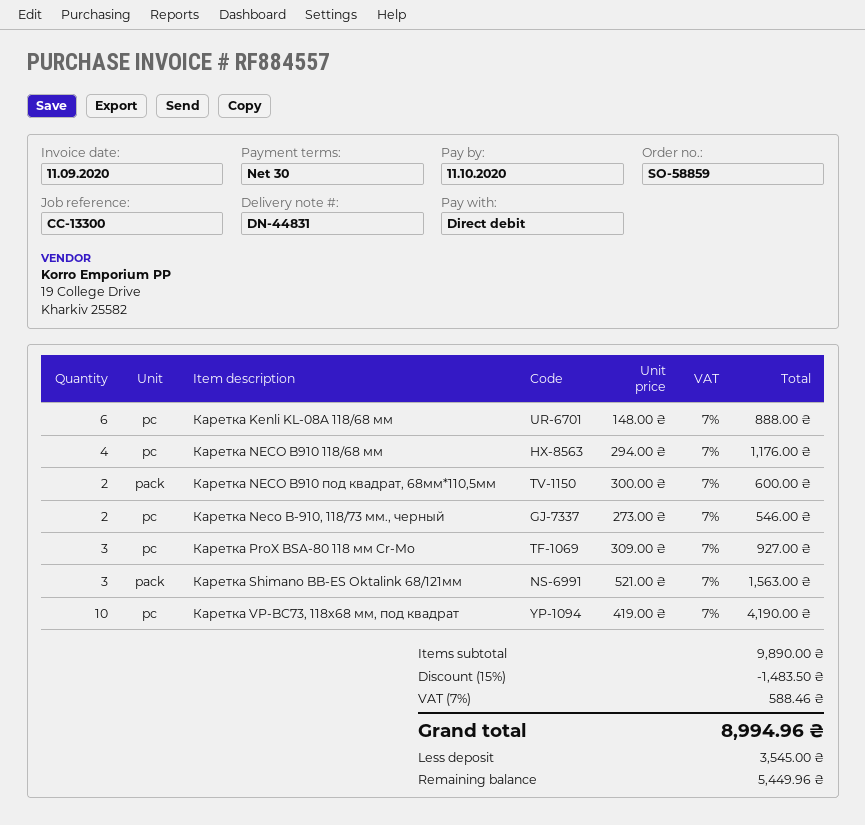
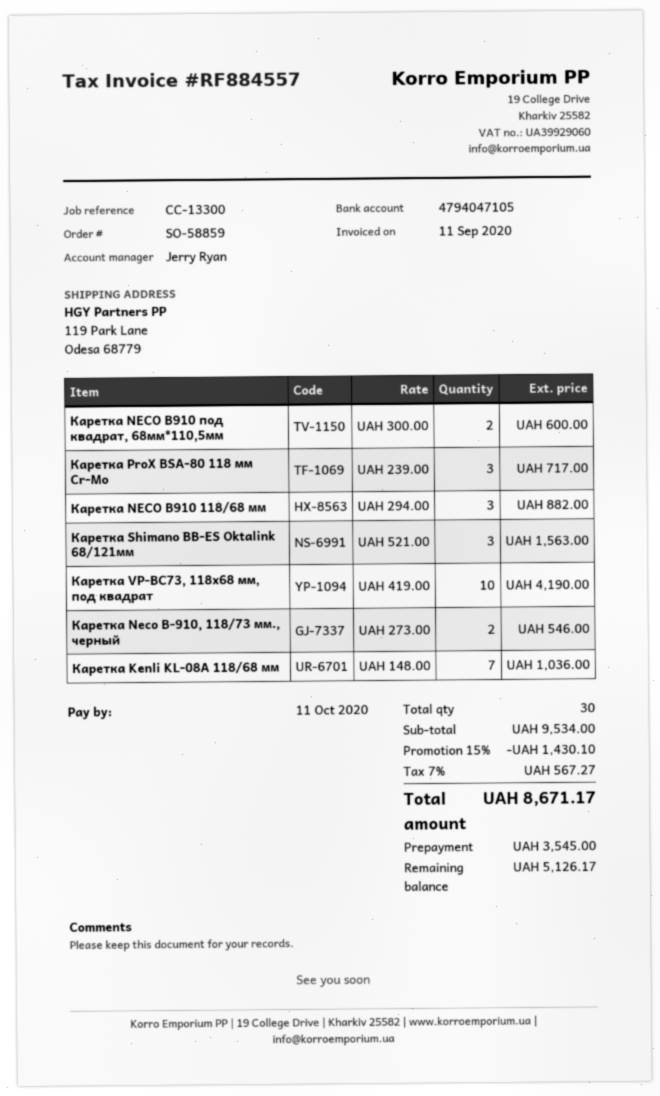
Каретка Kenli KL-08A 118/68 мм: 6 x 148.00 = 888.00 -> 7 x 148.00 = 1036.00
Каретка NECO B910 118/68 мм: 4 x 294.00 = 1176.00 -> 3 x 294.00 = 882.00
Каретка ProX BSA-80 118 мм Cr-Mo: 3 x 309.00 = 927.00 -> 3 x 239.00 = 717.00
subtotal: 9890.00 -> 9534.00
discount: 15% = 1483.50 -> 15% = 1430.10
tax: 7% = 588.46 -> 7% = 567.27
total: 8994.96 -> 8671.17
balance: 5449.96 -> 5126.17

